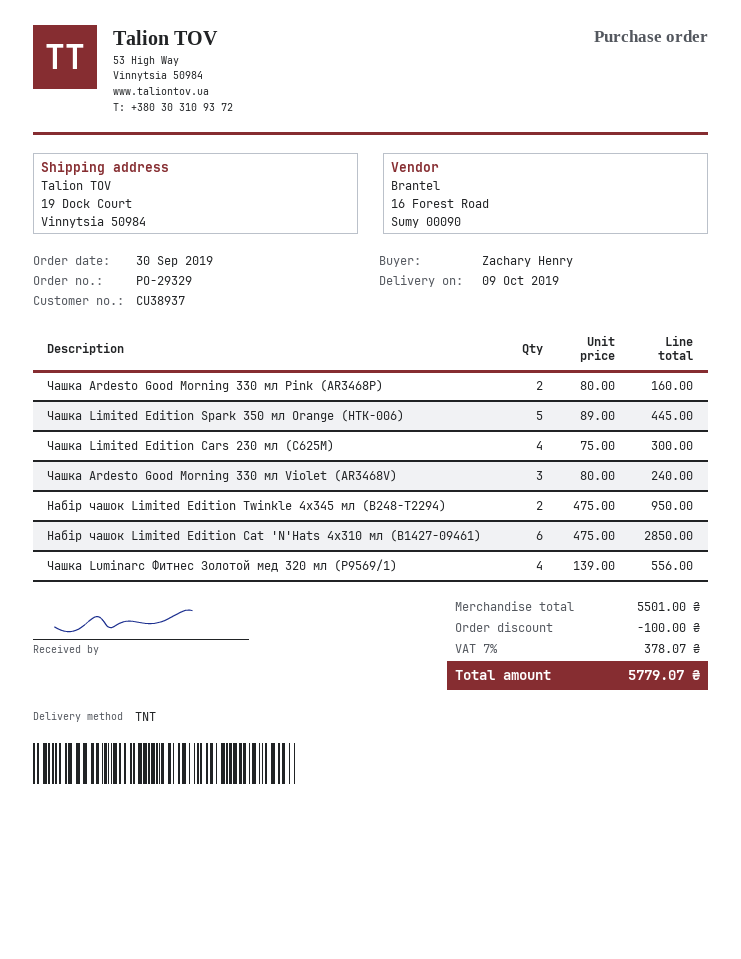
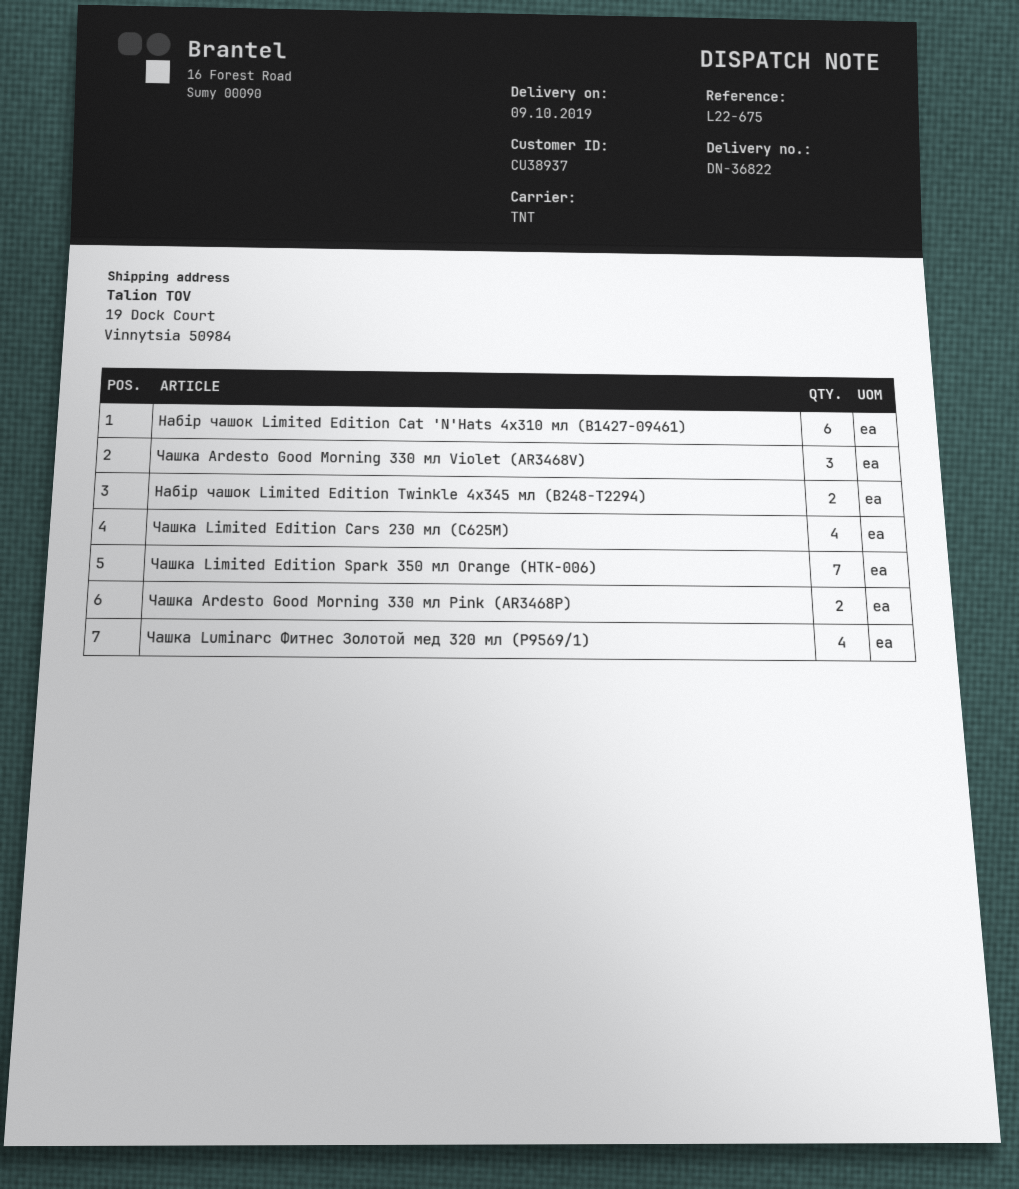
Чашка Limited Edition Spark 350 мл Orange (HTK-006): 5 -> 7

